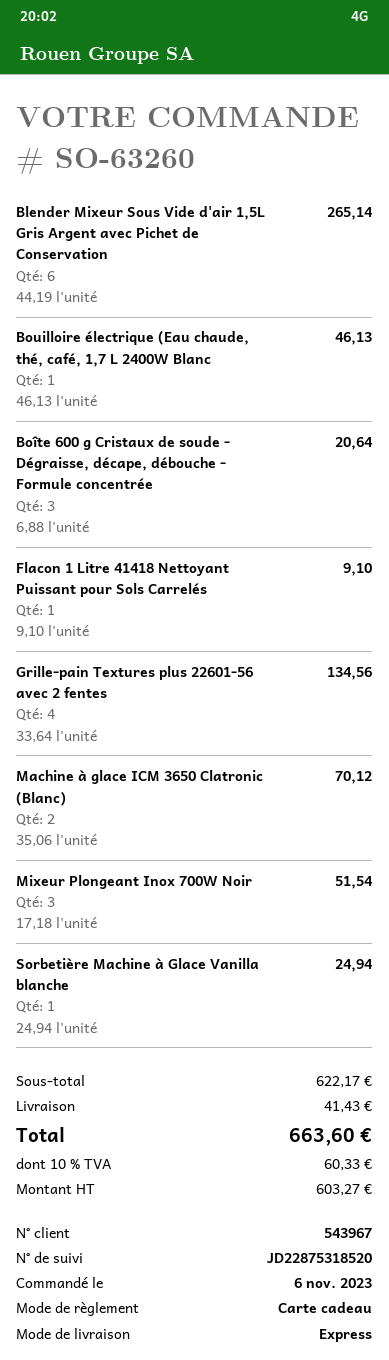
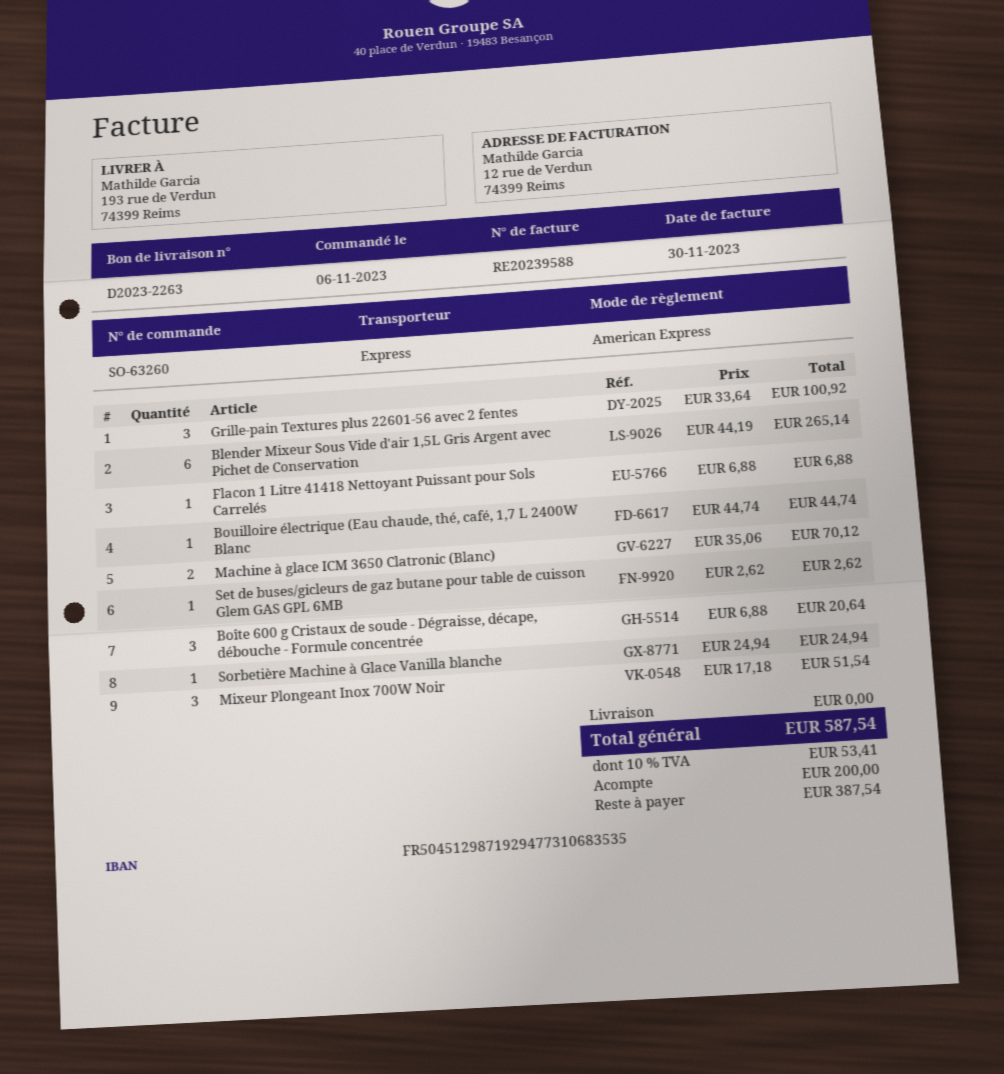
payment method: gift card -> American Express
Bouilloire électrique (Eau chaude, thé, café, 1,7 L 2400W Blanc: 1 x 46.13 = 46.13 -> 1 x 44.74 = 44.74
Flacon 1 Litre 41418 Nettoyant Puissant pour Sols Carrelés: 1 x 9.10 = 9.10 -> 1 x 6.88 = 6.88
Grille-pain Textures plus 22601-56 avec 2 fentes: 4 x 33.64 = 134.56 -> 3 x 33.64 = 100.92
Set de buses/gicleurs de gaz butane pour table de cuisson Glem GAS GPL 6MB: none -> 1 x 2.62 = 2.62
shipping: 41.43 -> 0.00
tax: 10% = 60.33 -> 10% = 53.41
total: 663.60 -> 587.54

